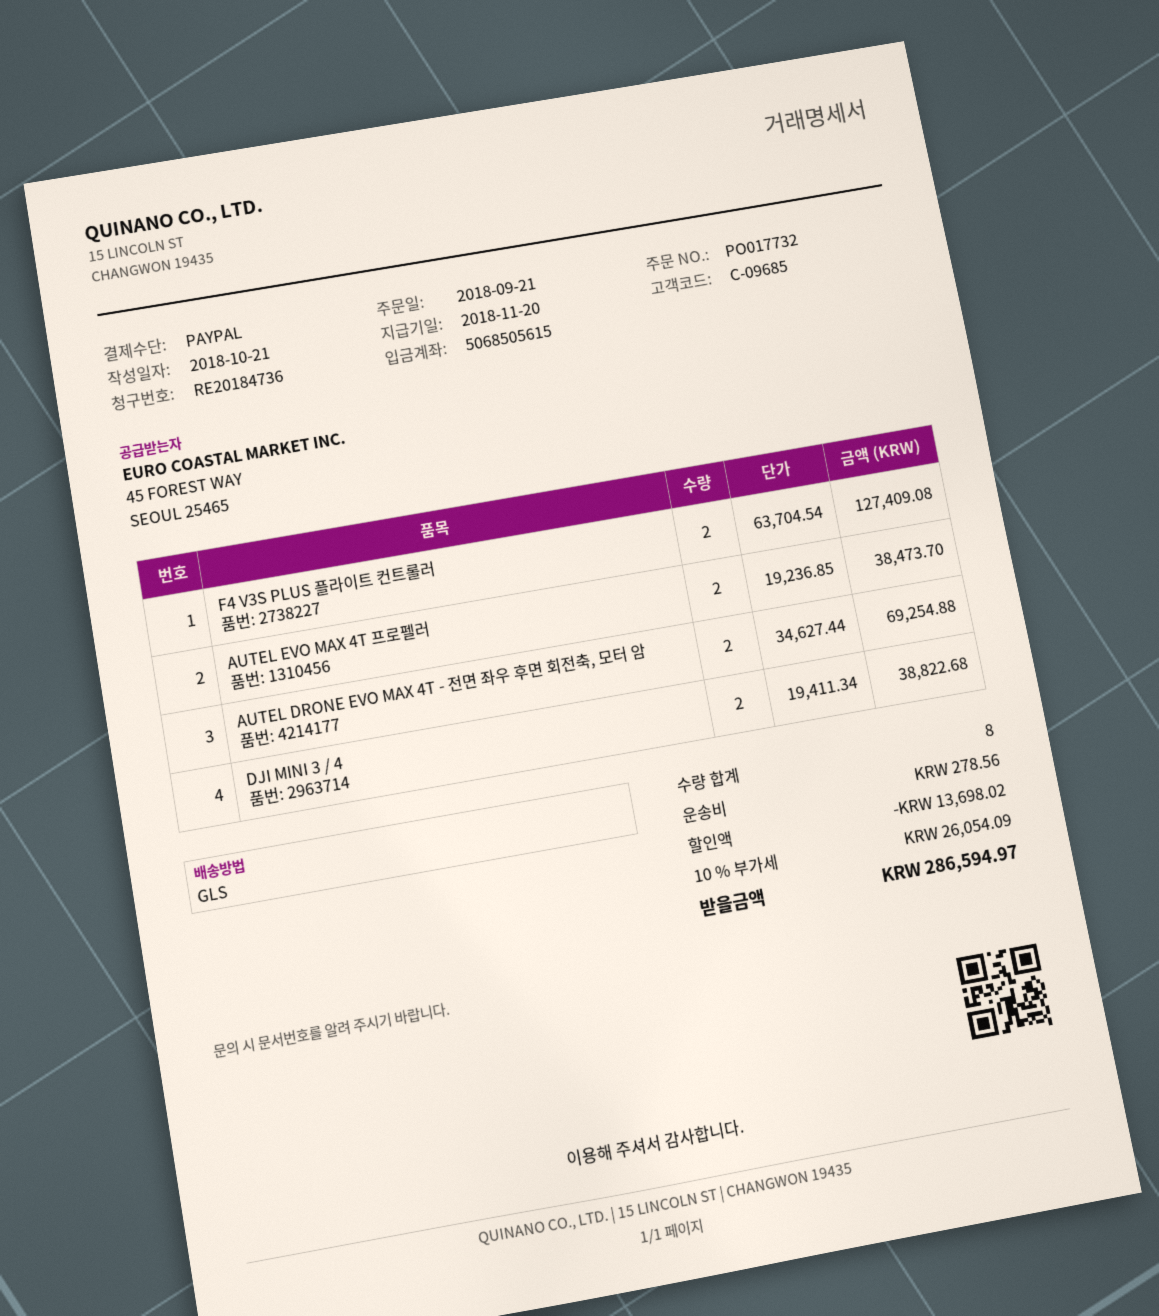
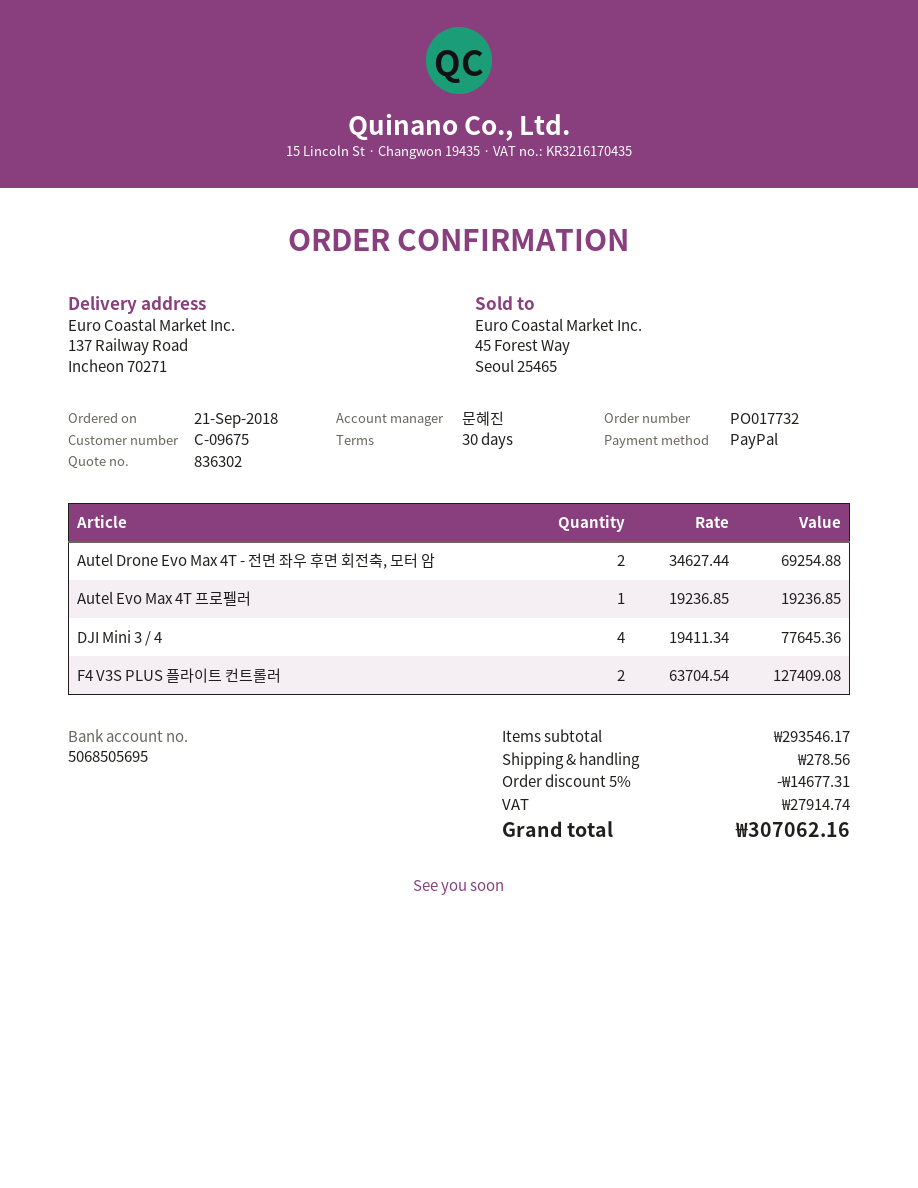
customer number: C-09685 -> C-09675
bank account: 5068505615 -> 5068505695
AUTEL EVO MAX 4T 프로펠러: 2 x 19236.85 = 38473.70 -> 1 x 19236.85 = 19236.85
DJI MINI 3 / 4: 2 x 19411.34 = 38822.68 -> 4 x 19411.34 = 77645.36
discount: 13698.02 -> 14677.31
tax: 26054.09 -> 27914.74
total: 286594.97 -> 307062.16

